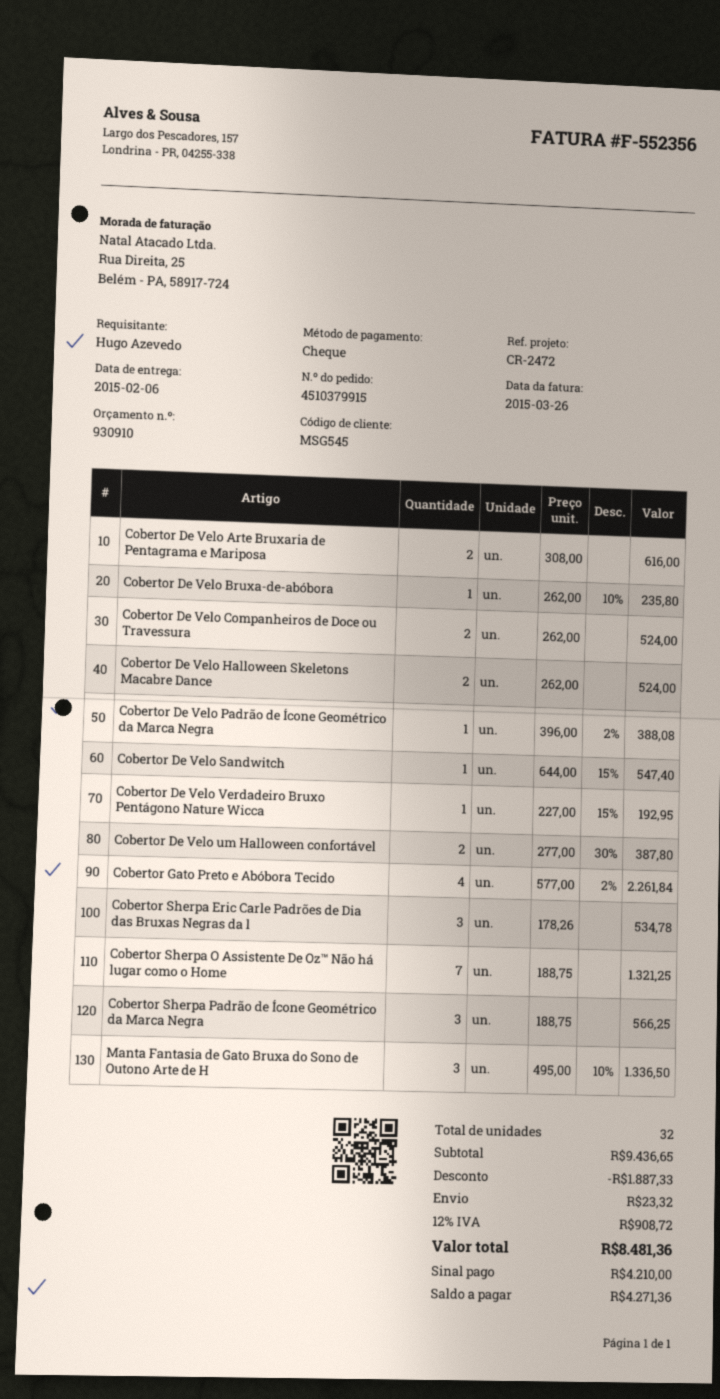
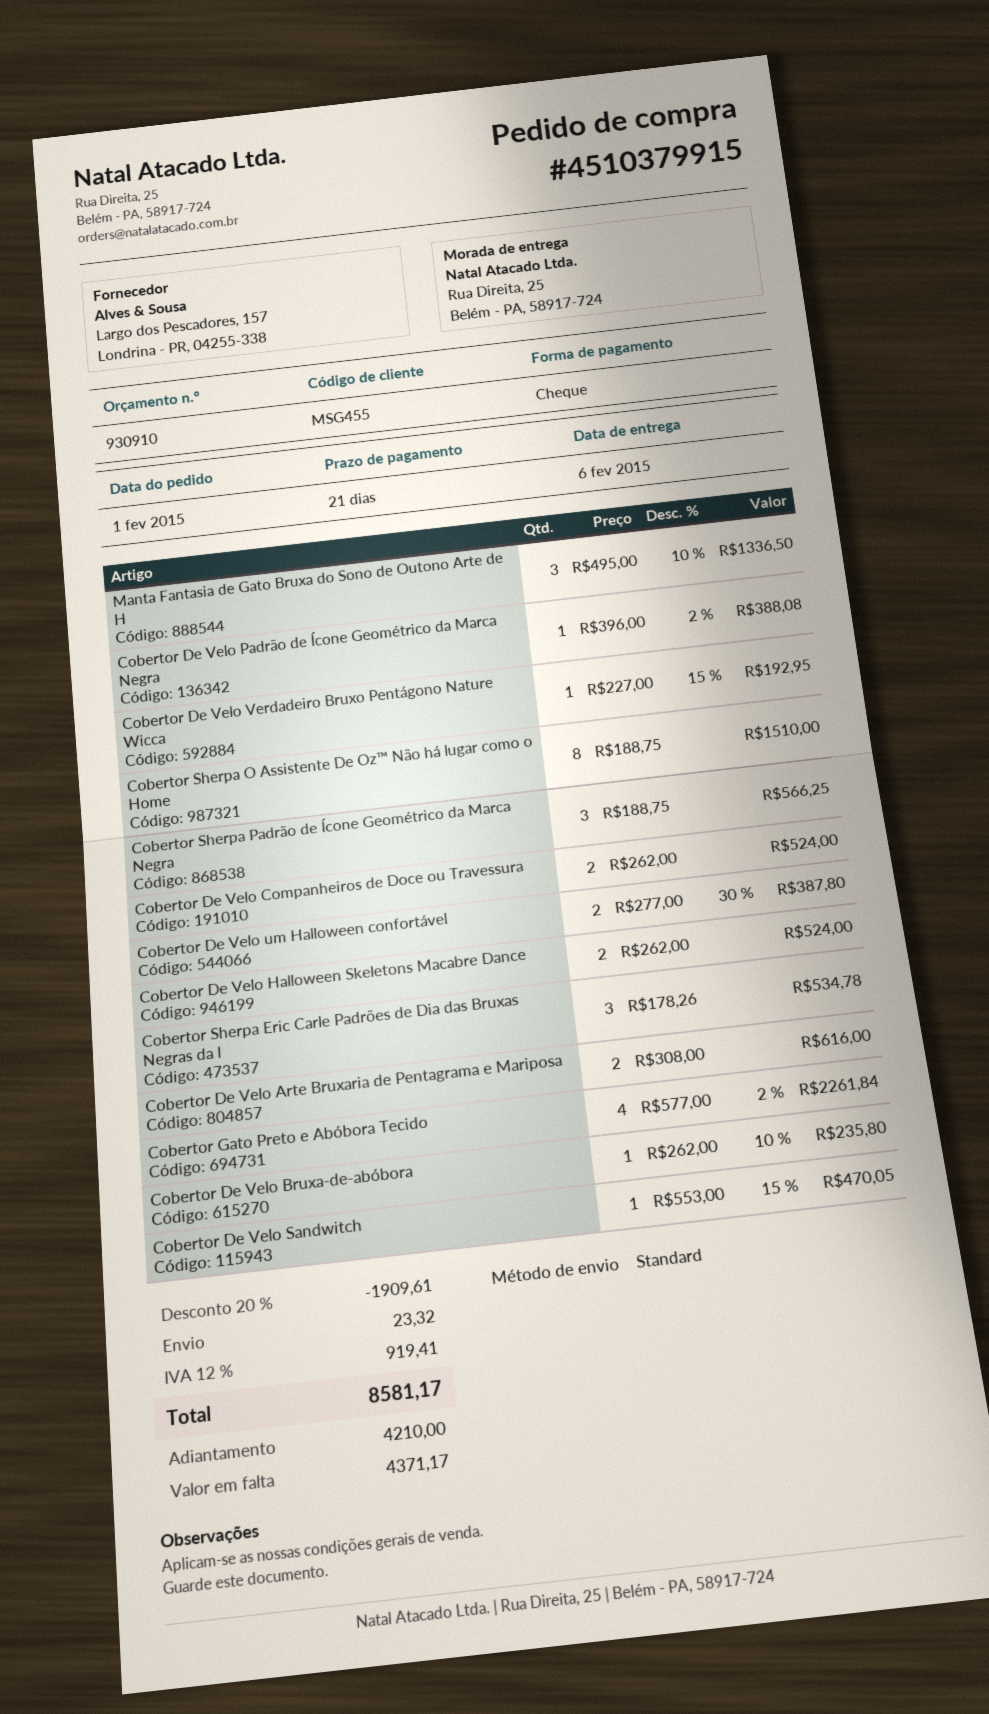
customer number: MSG545 -> MSG455
Cobertor De Velo Sandwitch: 1 x 644.00 - 15% = 547.40 -> 1 x 553.00 - 15% = 470.05
Cobertor Sherpa O Assistente De Oz™ Não há lugar como o Home: 7 x 188.75 = 1321.25 -> 8 x 188.75 = 1510.00
discount: 1887.33 -> 1909.61
tax: 12% = 908.72 -> 12% = 919.41
total: 8481.36 -> 8581.17
balance: 4271.36 -> 4371.17

